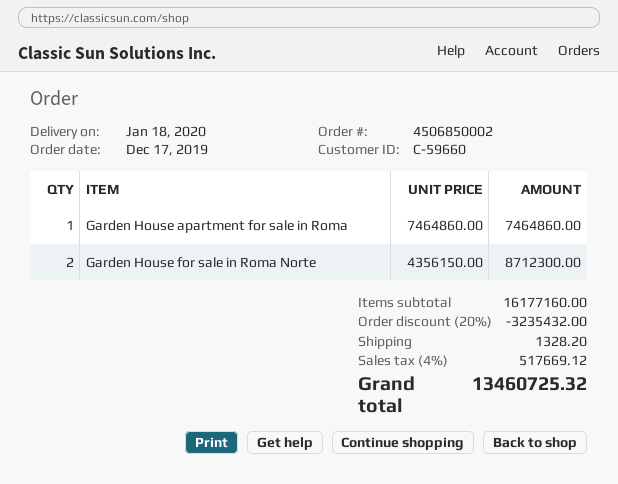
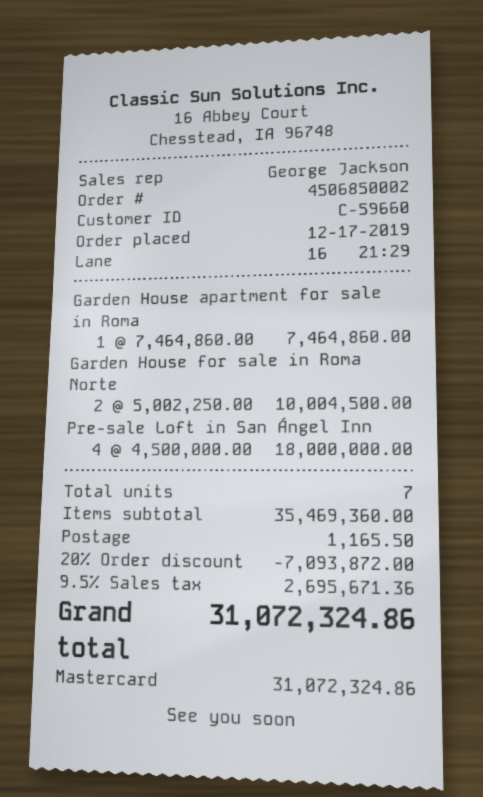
Garden House for sale in Roma Norte: 2 x 4356150.00 = 8712300.00 -> 2 x 5002250.00 = 10004500.00
Pre-sale Loft in San Ángel Inn: none -> 4 x 4500000.00 = 18000000.00
subtotal: 16177160.00 -> 35469360.00
discount: 20% = 3235432.00 -> 20% = 7093872.00
shipping: 1328.20 -> 1165.50
tax: 4% = 517669.12 -> 9.5% = 2695671.36
total: 13460725.32 -> 31072324.86

